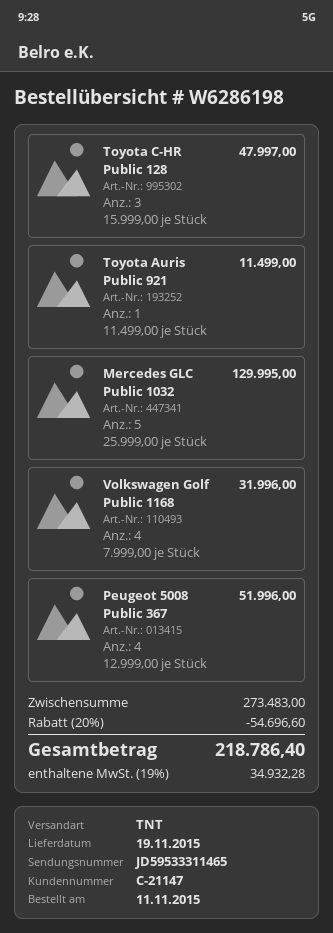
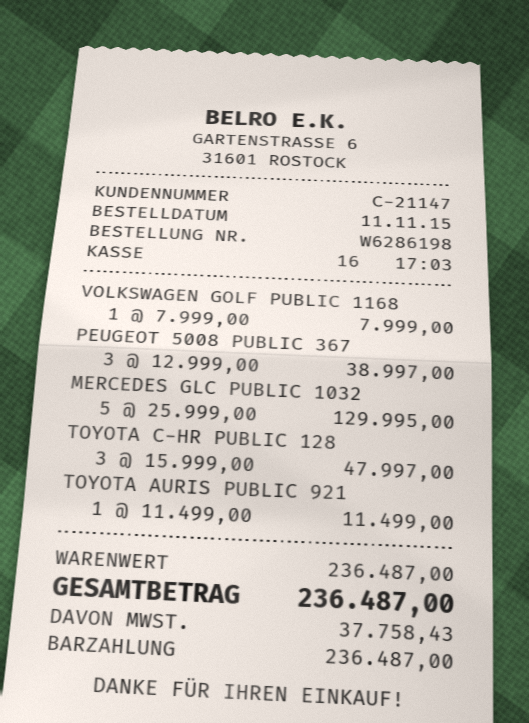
Volkswagen Golf Public 1168: 4 x 7999.00 = 31996.00 -> 1 x 7999.00 = 7999.00
Peugeot 5008 Public 367: 4 x 12999.00 = 51996.00 -> 3 x 12999.00 = 38997.00
subtotal: 273483.00 -> 236487.00
discount: 20% = 54696.60 -> none
tax: 34932.28 -> 37758.43
total: 218786.40 -> 236487.00

